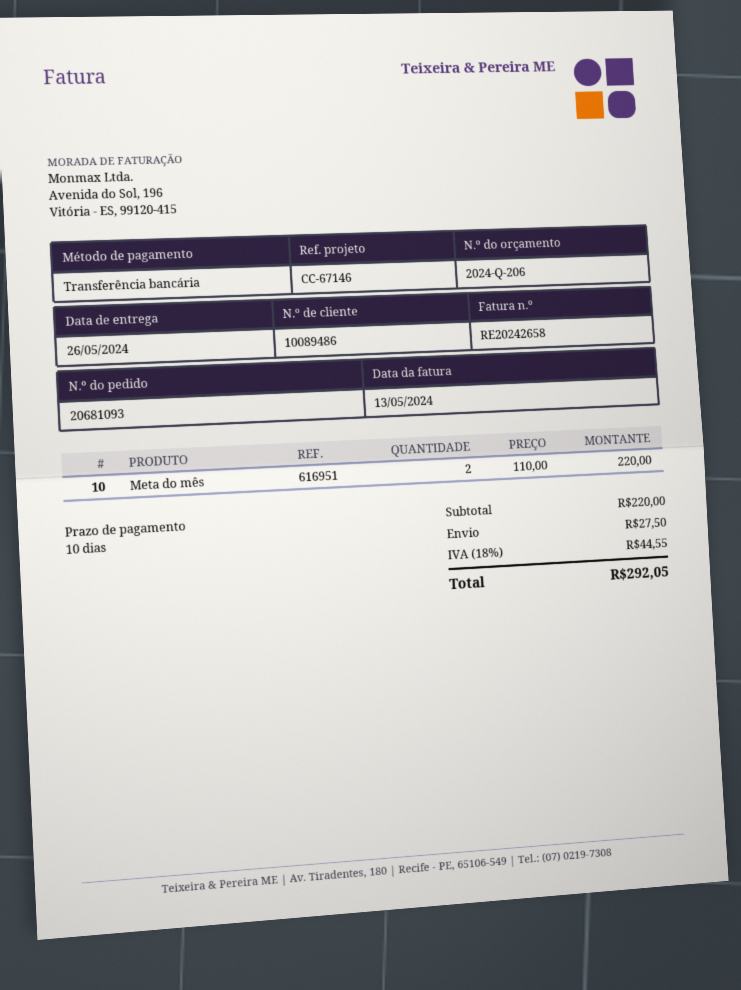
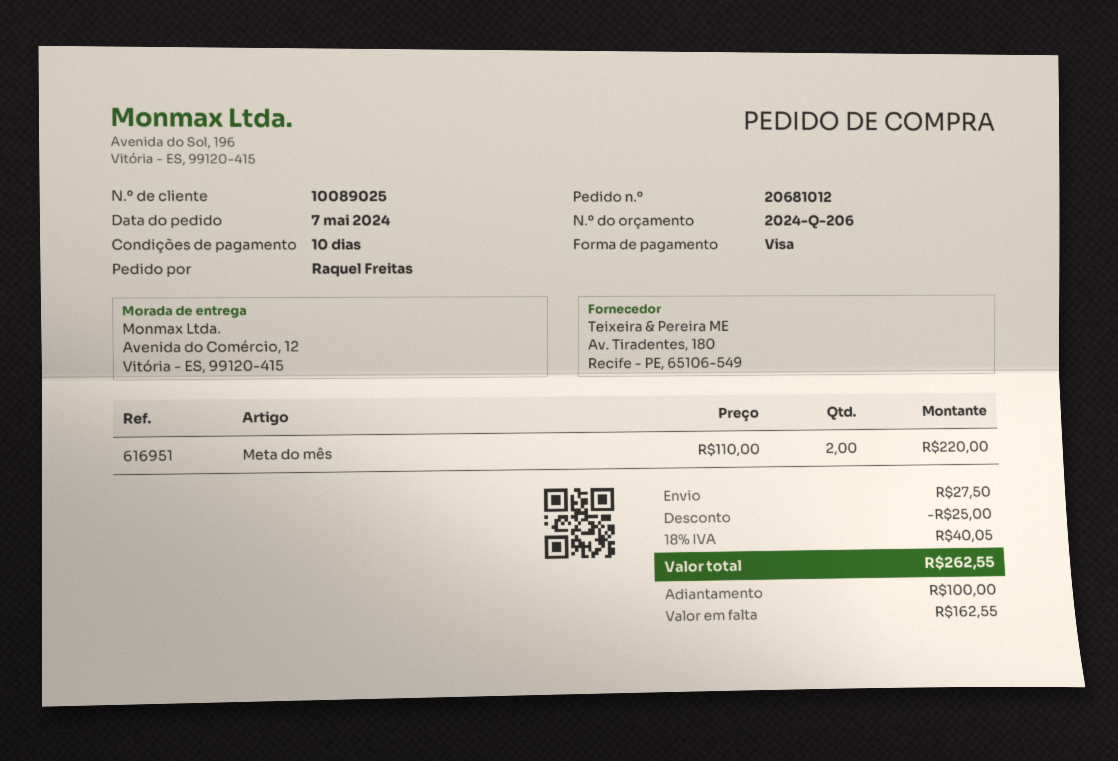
order number: 20681093 -> 20681012
customer number: 10089486 -> 10089025
payment method: bank transfer -> Visa
discount: none -> 25.00
tax: 18% = 44.55 -> 18% = 40.05
total: 292.05 -> 262.55

